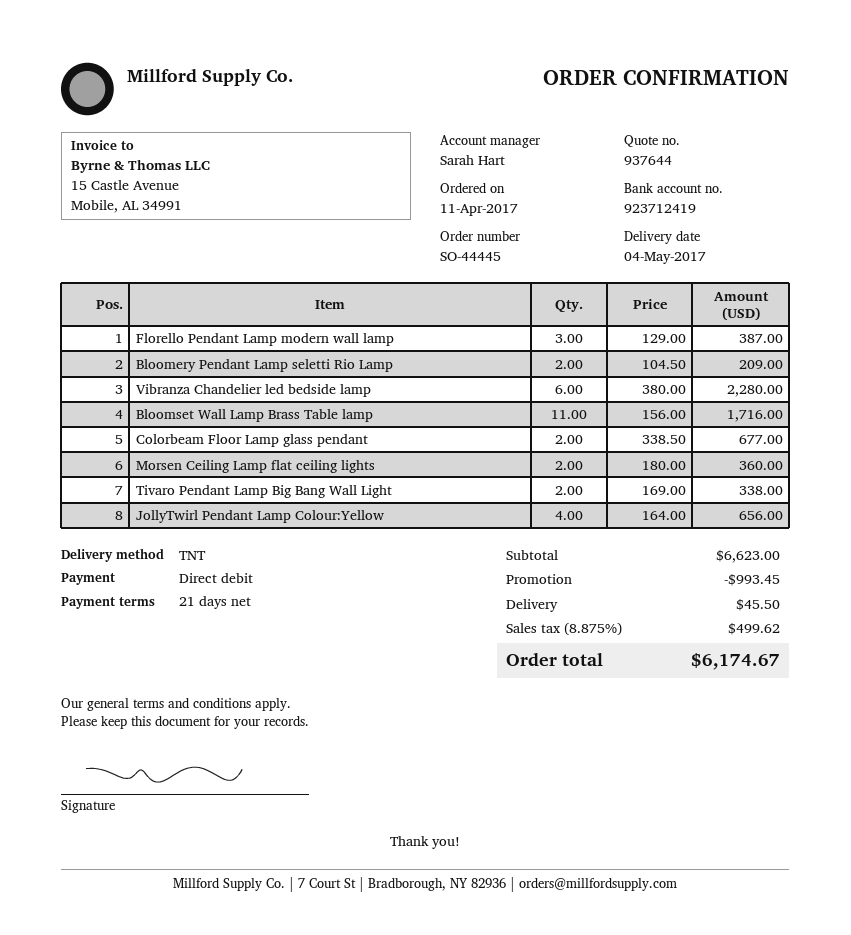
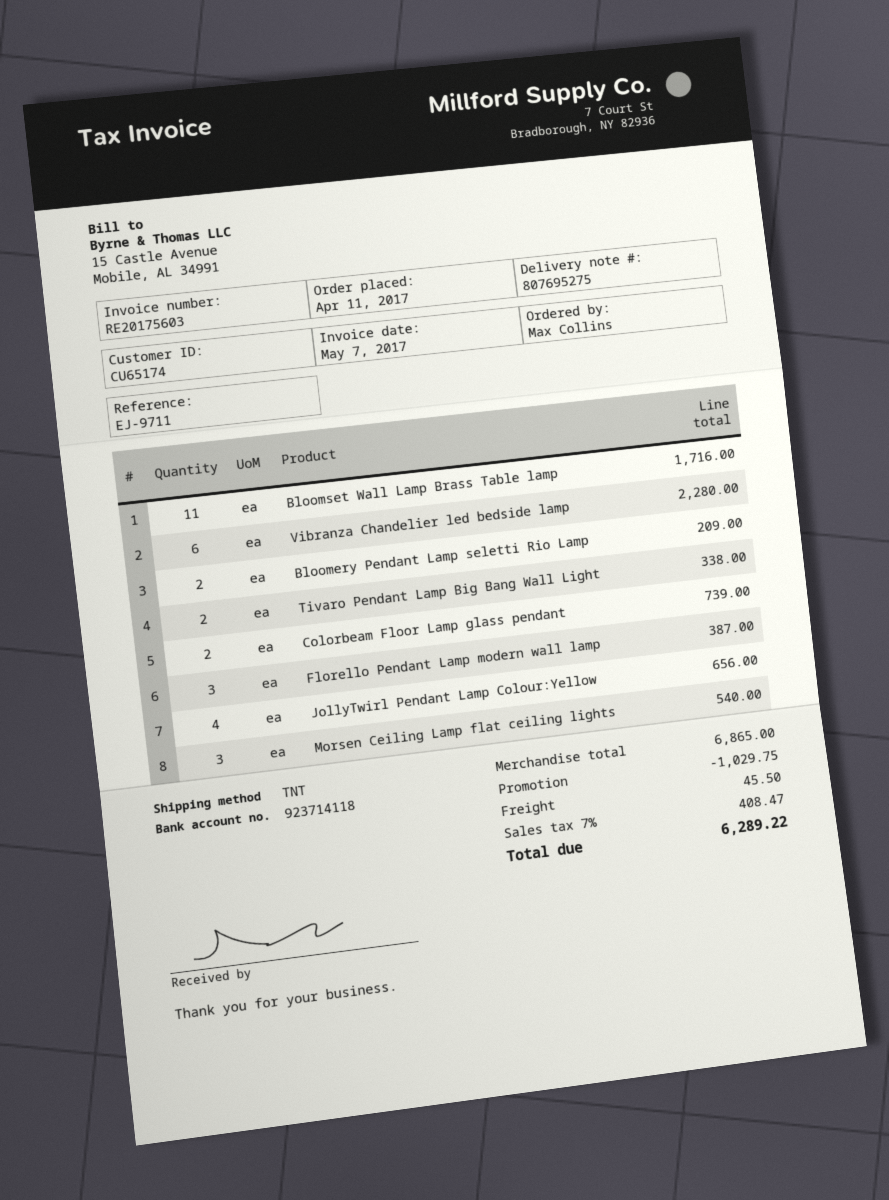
bank account: 923712419 -> 923714118
Colorbeam Floor Lamp glass pendant: 2 for 677.00 -> 2 for 739.00
Morsen Ceiling Lamp flat ceiling lights: 2 for 360.00 -> 3 for 540.00
subtotal: 6623.00 -> 6865.00
discount: 993.45 -> 1029.75
tax: 8.875% = 499.62 -> 7% = 408.47
total: 6174.67 -> 6289.22

